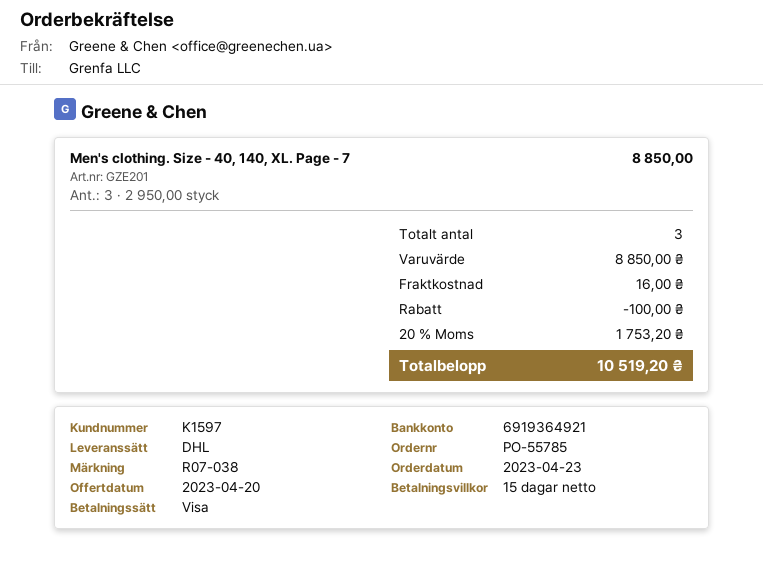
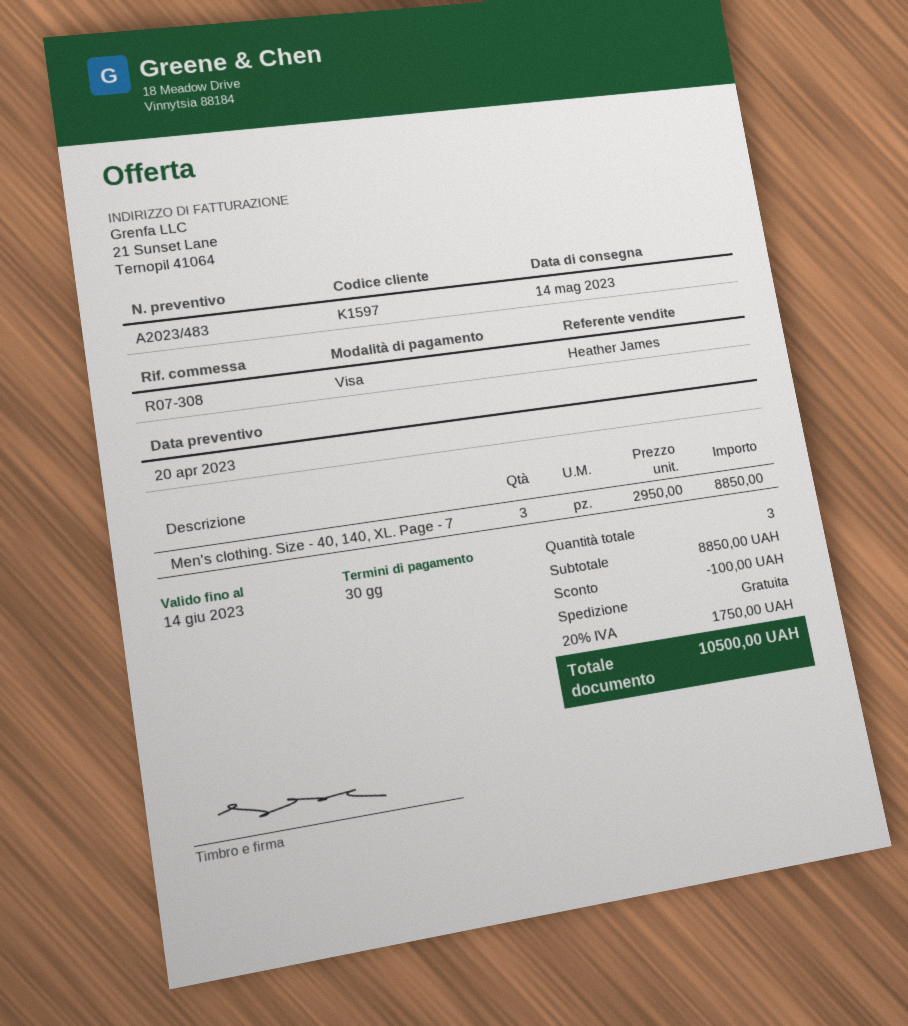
payment terms: 15 days -> 30 days
reference: R07-038 -> R07-308
shipping: 16.00 -> 0.00
tax: 20% = 1753.20 -> 20% = 1750.00
total: 10519.20 -> 10500.00

